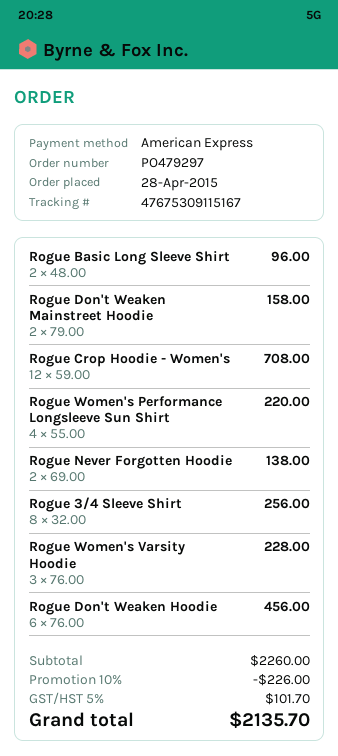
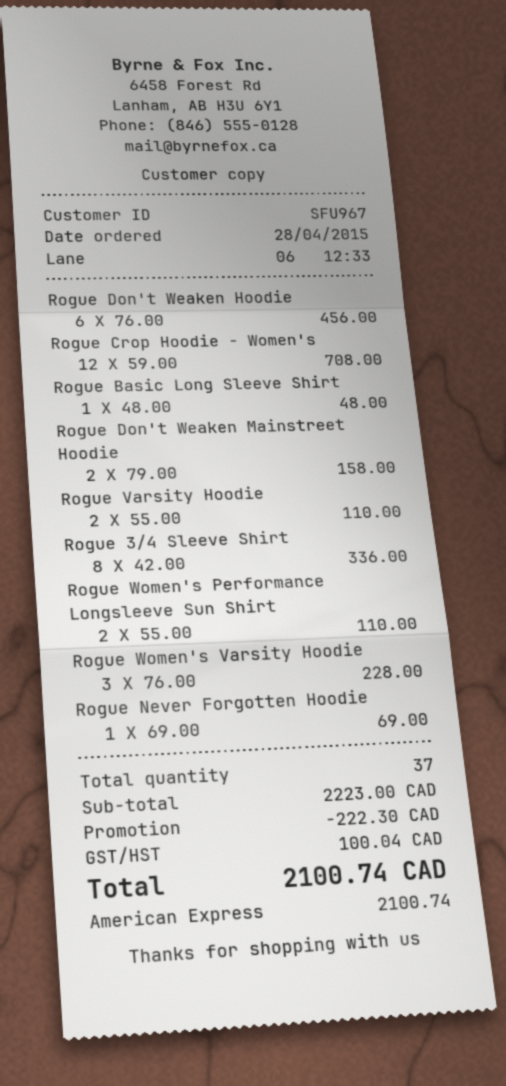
Rogue Basic Long Sleeve Shirt: 2 x 48.00 = 96.00 -> 1 x 48.00 = 48.00
Rogue Women's Performance Longsleeve Sun Shirt: 4 x 55.00 = 220.00 -> 2 x 55.00 = 110.00
Rogue Never Forgotten Hoodie: 2 x 69.00 = 138.00 -> 1 x 69.00 = 69.00
Rogue 3/4 Sleeve Shirt: 8 x 32.00 = 256.00 -> 8 x 42.00 = 336.00
Rogue Varsity Hoodie: none -> 2 x 55.00 = 110.00
subtotal: 2260.00 -> 2223.00
discount: 226.00 -> 222.30
tax: 101.70 -> 100.04
total: 2135.70 -> 2100.74

